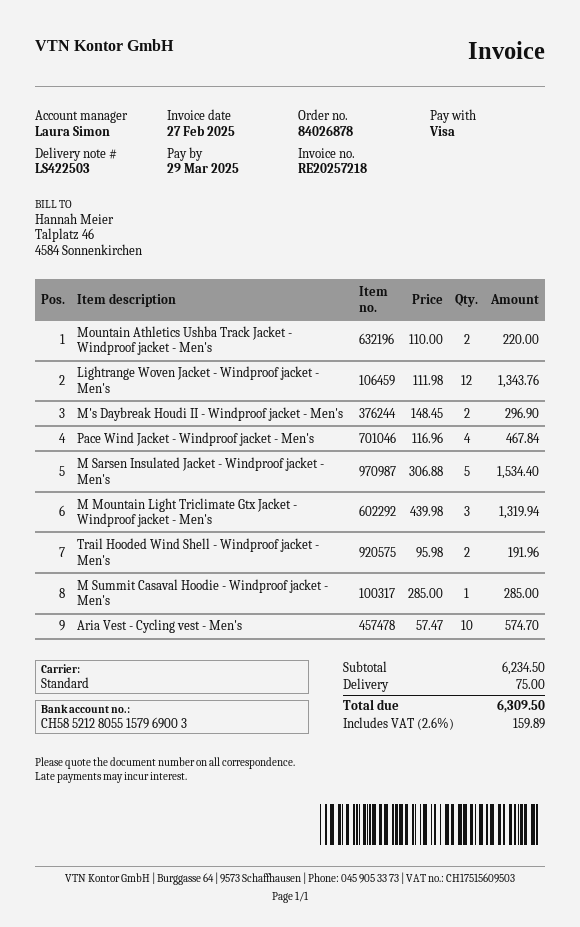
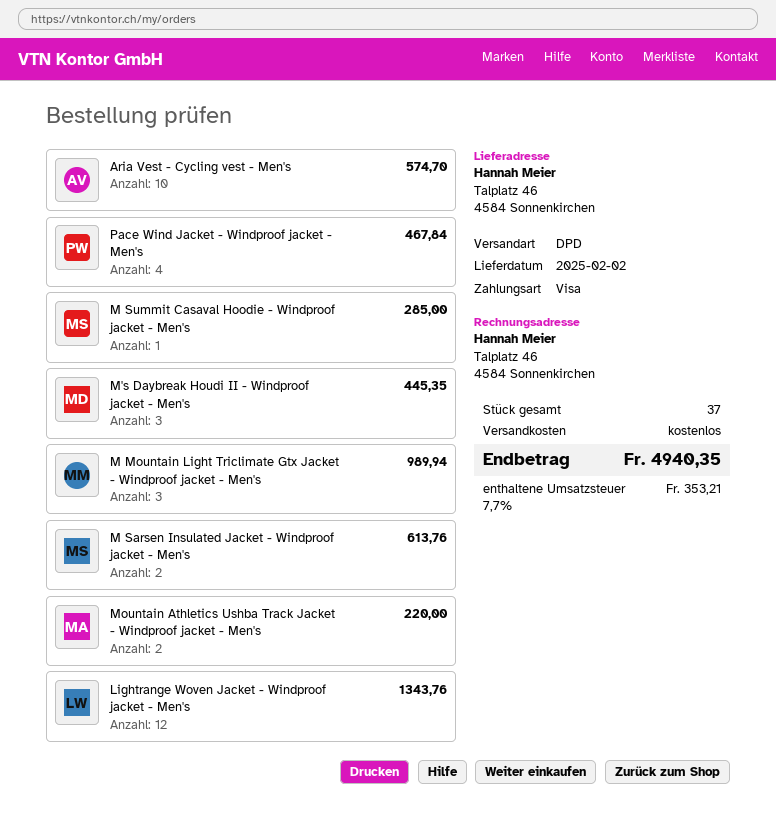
shipping method: standard -> DPD
M's Daybreak Houdi II - Windproof jacket - Men's: 2 for 296.90 -> 3 for 445.35
M Sarsen Insulated Jacket - Windproof jacket - Men's: 5 for 1534.40 -> 2 for 613.76
M Mountain Light Triclimate Gtx Jacket - Windproof jacket - Men's: 3 for 1319.94 -> 3 for 989.94
Trail Hooded Wind Shell - Windproof jacket - Men's: 2 for 191.96 -> none
shipping: 75.00 -> 0.00
tax: 2.6% = 159.89 -> 7.7% = 353.21
total: 6309.50 -> 4940.35

